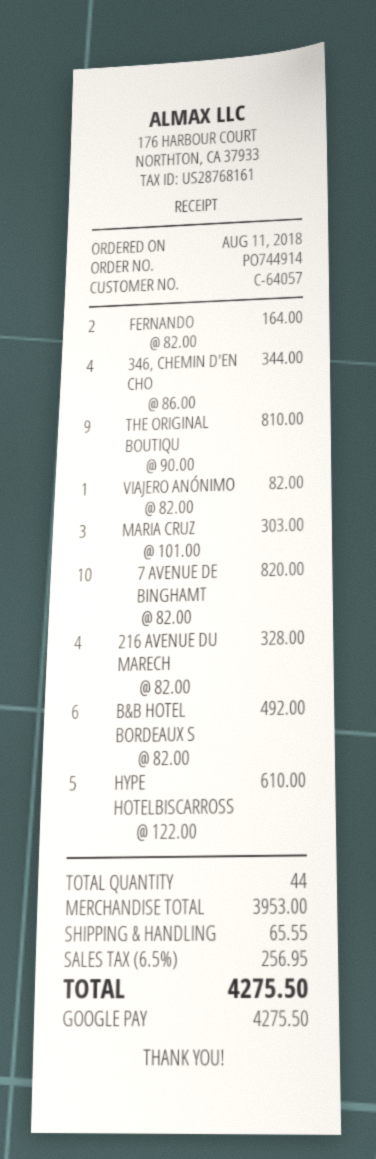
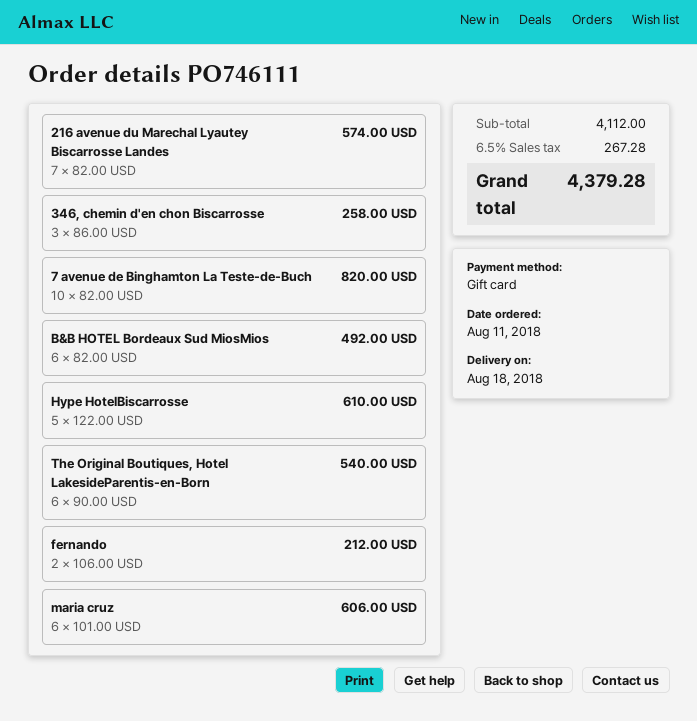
order number: PO744914 -> PO746111
payment method: Google Pay -> gift card
FERNANDO: 2 x 82.00 = 164.00 -> 2 x 106.00 = 212.00
346, CHEMIN D'EN CHO: 4 x 86.00 = 344.00 -> 3 x 86.00 = 258.00
THE ORIGINAL BOUTIQU: 9 x 90.00 = 810.00 -> 6 x 90.00 = 540.00
VIAJERO ANÓNIMO: 1 x 82.00 = 82.00 -> none
MARIA CRUZ: 3 x 101.00 = 303.00 -> 6 x 101.00 = 606.00
216 AVENUE DU MARECH: 4 x 82.00 = 328.00 -> 7 x 82.00 = 574.00
subtotal: 3953.00 -> 4112.00
shipping: 65.55 -> none
tax: 6.5% = 256.95 -> 6.5% = 267.28
total: 4275.50 -> 4379.28

